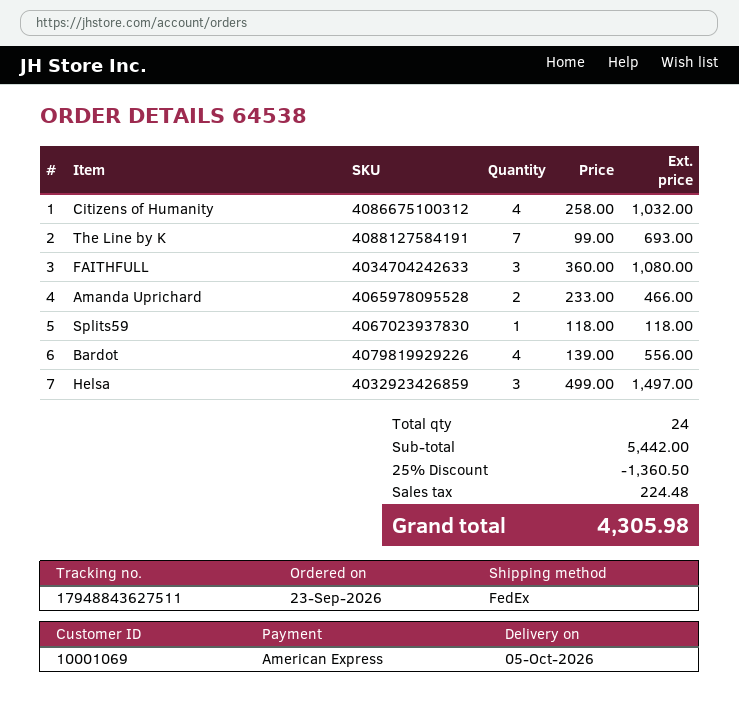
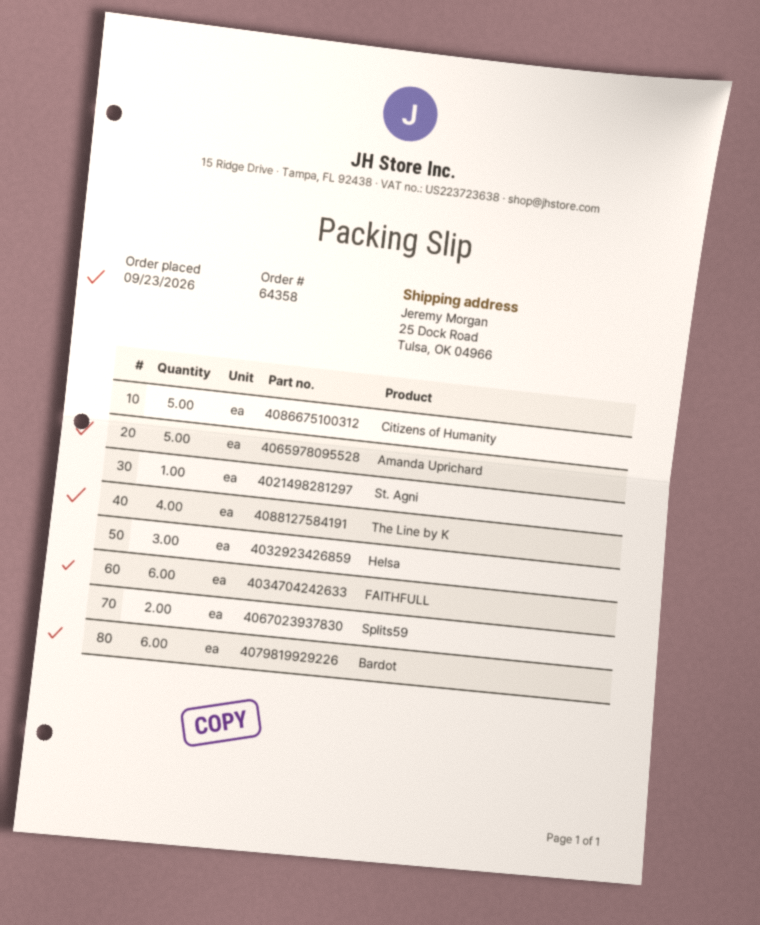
order number: 64538 -> 64358
Citizens of Humanity: 4 -> 5
The Line by K: 7 -> 4
FAITHFULL: 3 -> 6
Amanda Uprichard: 2 -> 5
Splits59: 1 -> 2
Bardot: 4 -> 6
St. Agni: none -> 1

